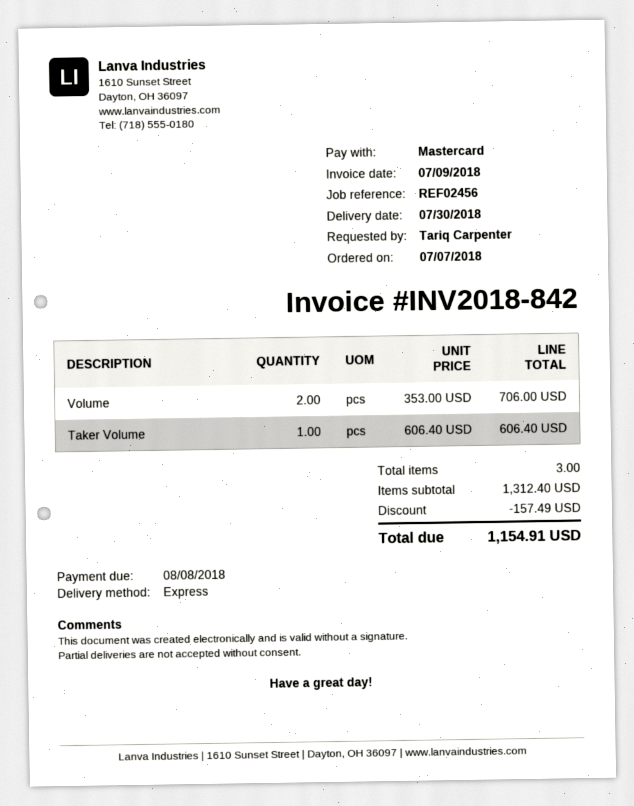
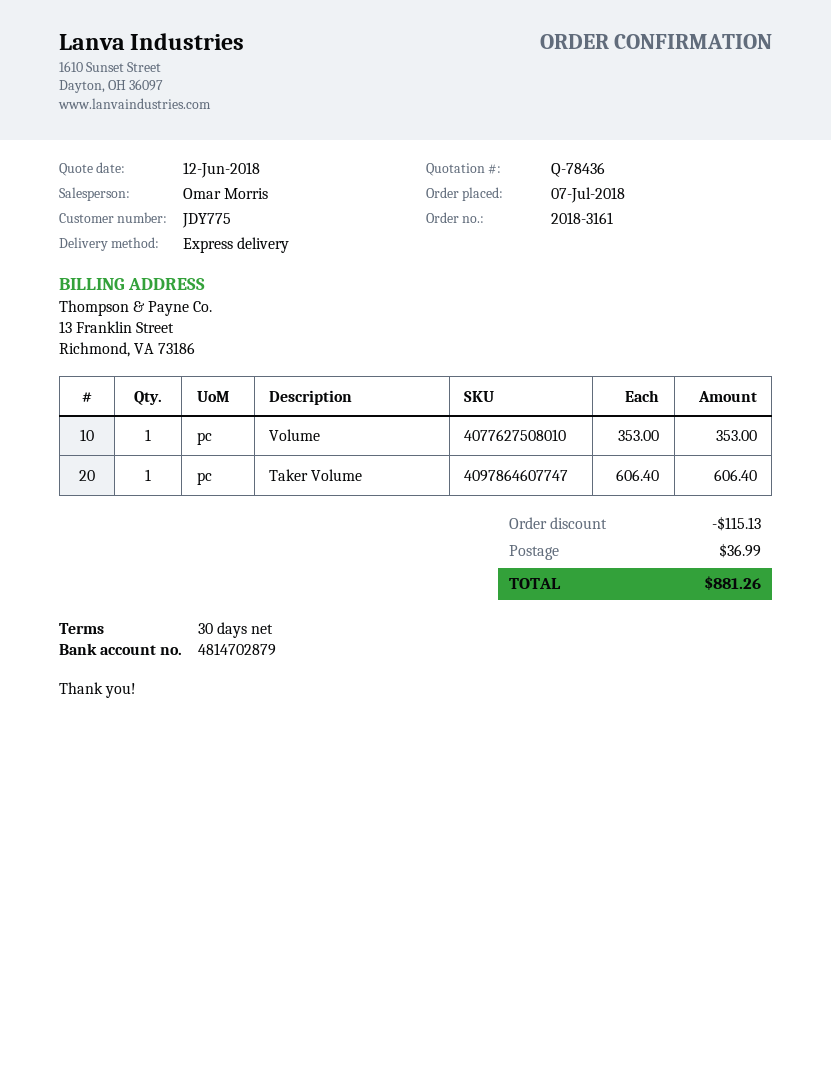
Volume: 2 x 353.00 = 706.00 -> 1 x 353.00 = 353.00
discount: 157.49 -> 115.13
shipping: none -> 36.99
total: 1154.91 -> 881.26

